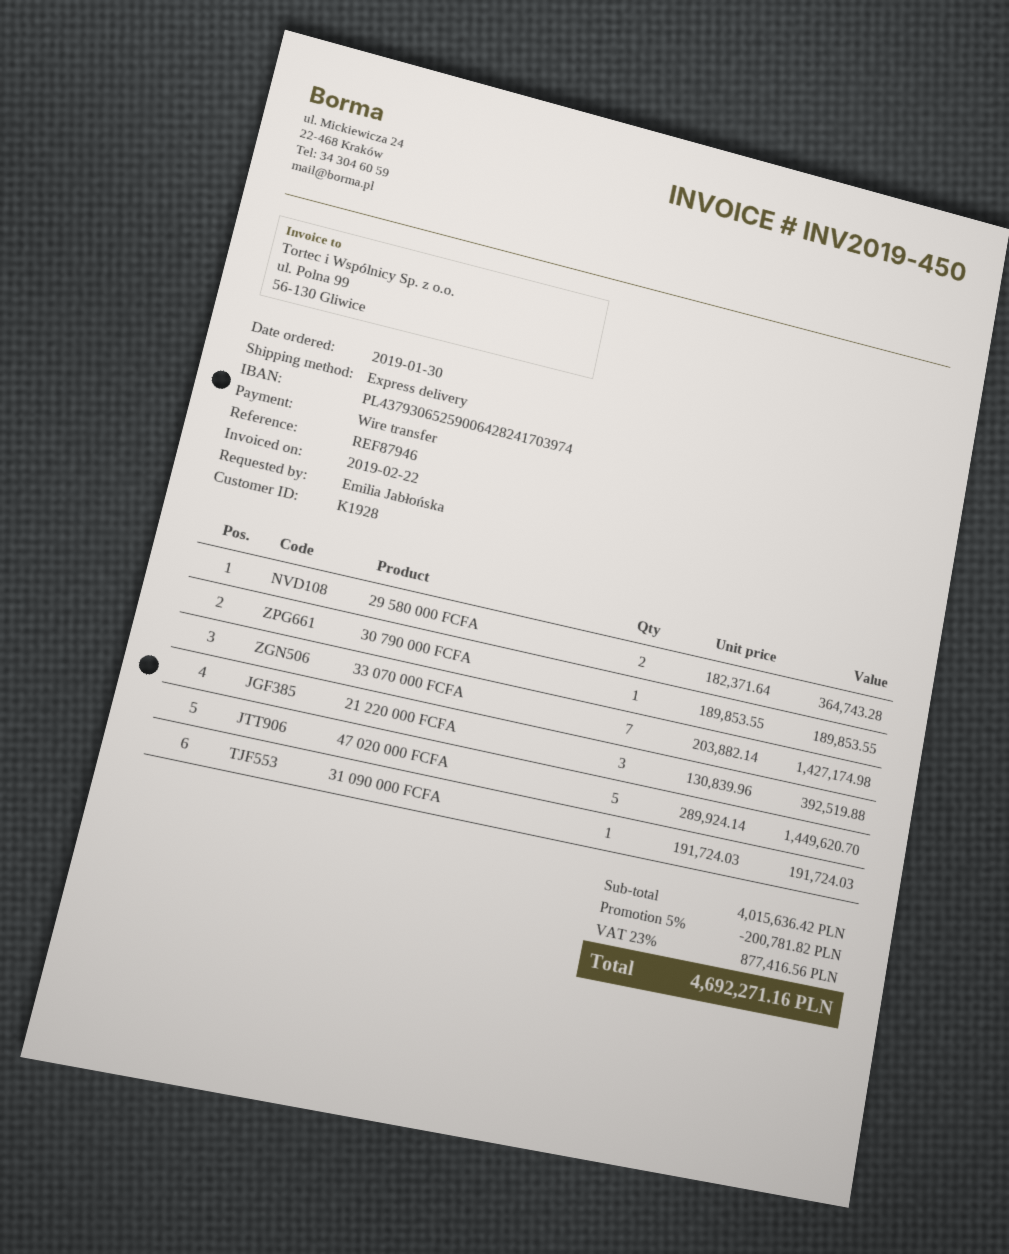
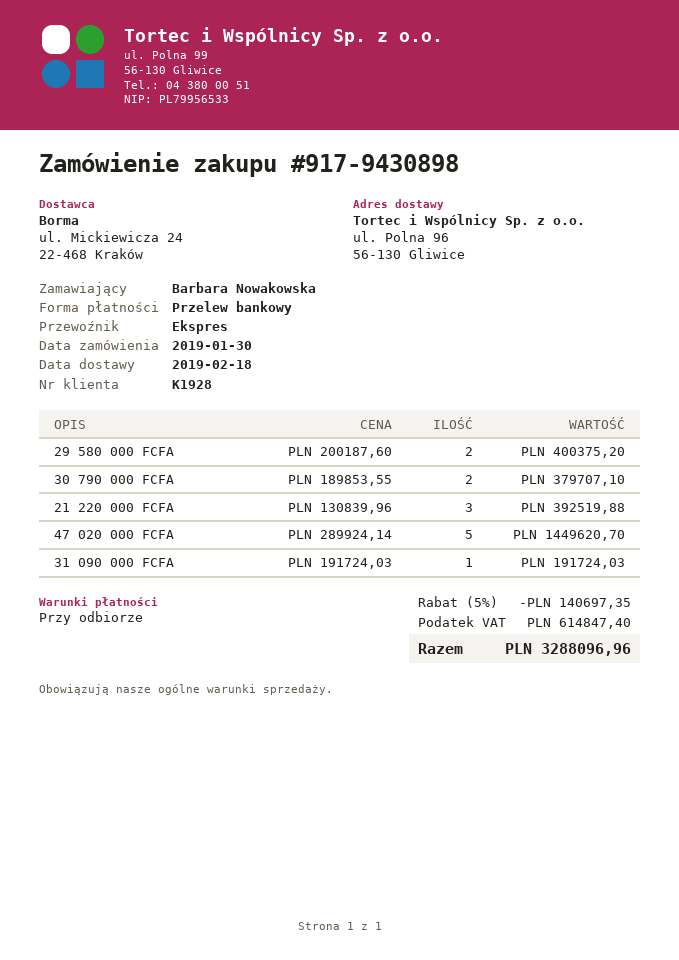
ordered by: Emilia Jabłońska -> Barbara Nowakowska
29 580 000 FCFA: 2 x 182371.64 = 364743.28 -> 2 x 200187.60 = 400375.20
30 790 000 FCFA: 1 x 189853.55 = 189853.55 -> 2 x 189853.55 = 379707.10
33 070 000 FCFA: 7 x 203882.14 = 1427174.98 -> none
discount: 5% = 200781.82 -> 5% = 140697.35
tax: 877416.56 -> 614847.40
total: 4692271.16 -> 3288096.96

